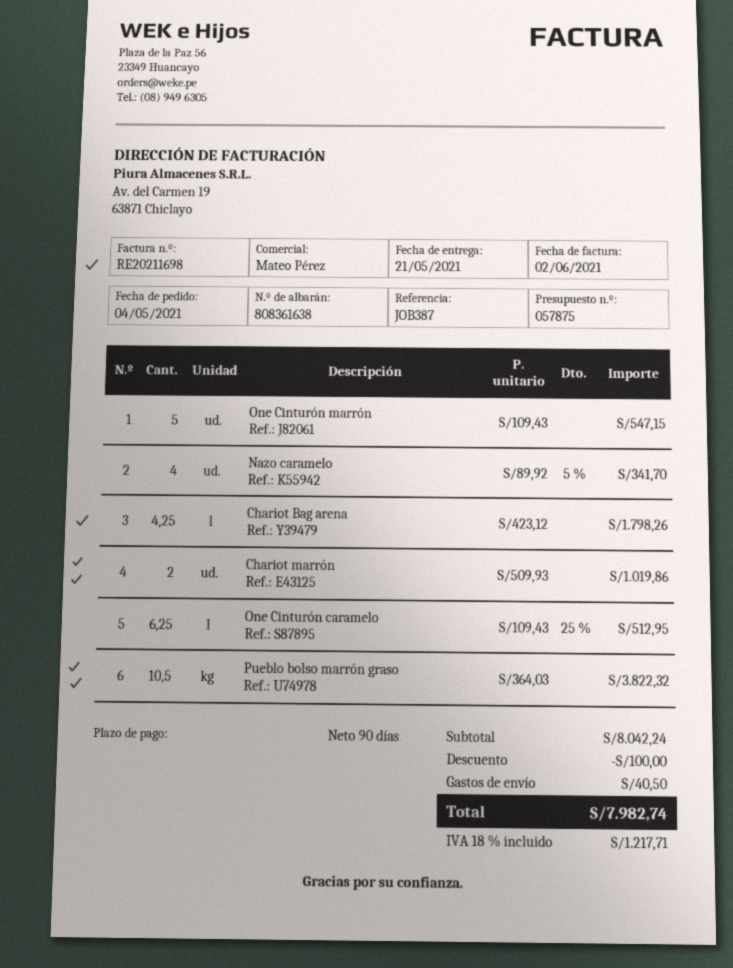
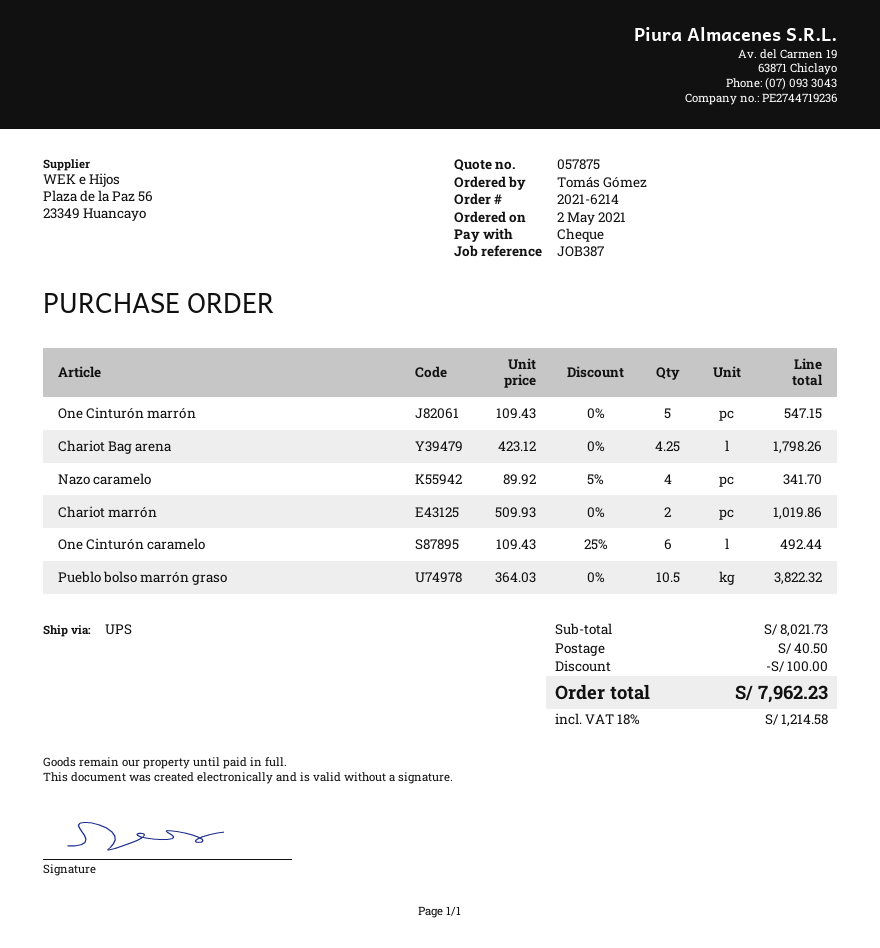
order date: 2021-05-04 -> 2021-05-02
One Cinturón caramelo: 6.25 x 109.43 - 25% = 512.95 -> 6 x 109.43 - 25% = 492.44
subtotal: 8042.24 -> 8021.73
tax: 18% = 1217.71 -> 18% = 1214.58
total: 7982.74 -> 7962.23

